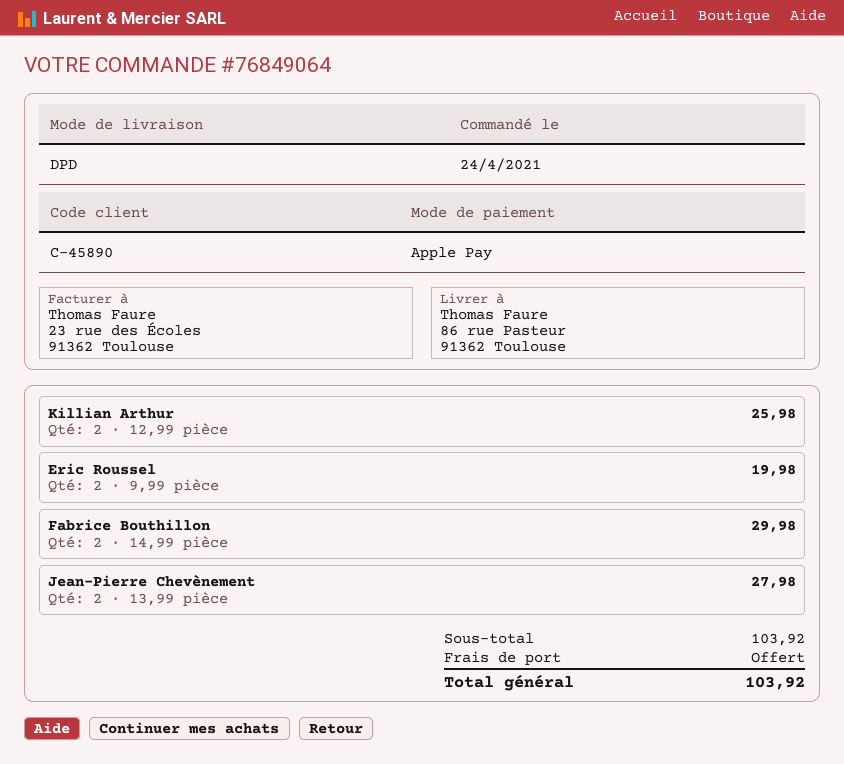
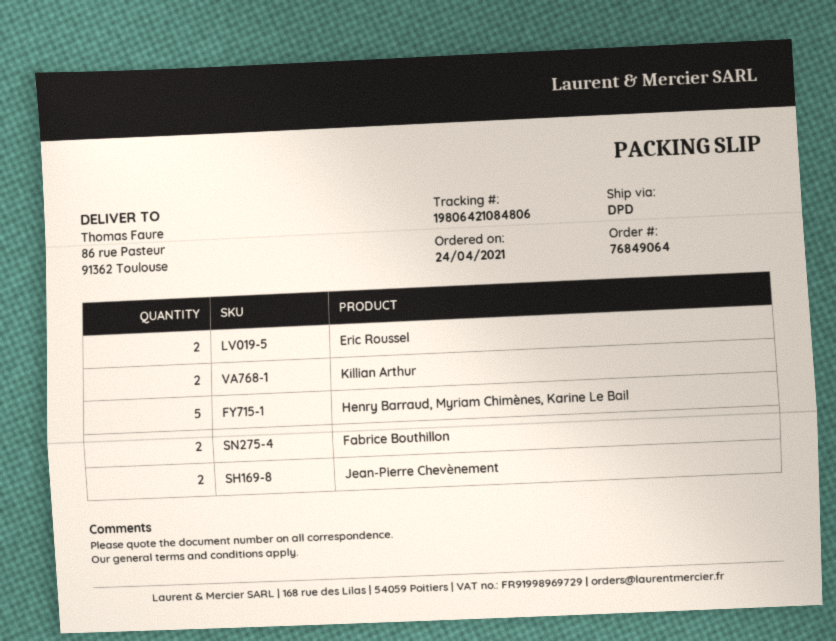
Henry Barraud, Myriam Chimènes, Karine Le Bail: none -> 5

